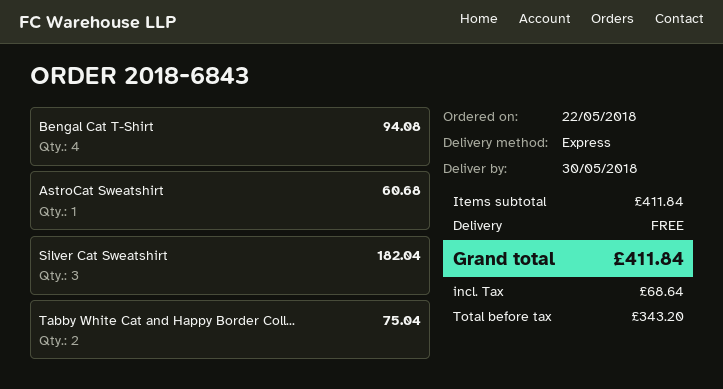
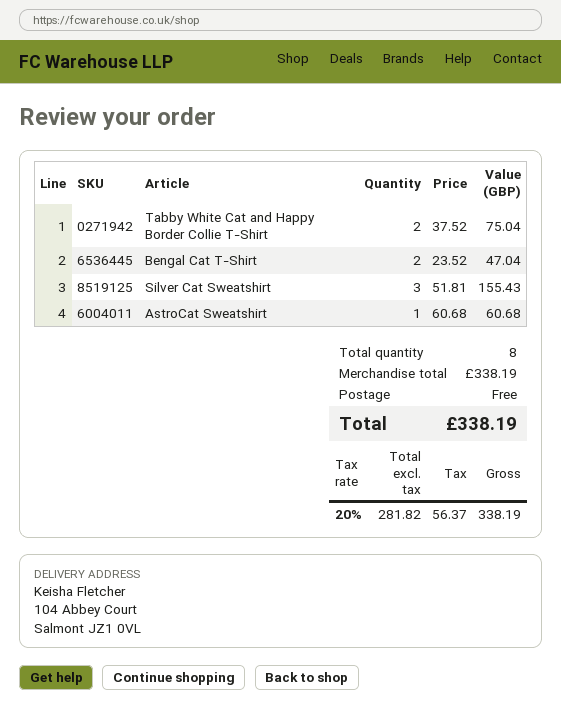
Bengal Cat T-Shirt: 4 for 94.08 -> 2 for 47.04
Silver Cat Sweatshirt: 3 for 182.04 -> 3 for 155.43
subtotal: 411.84 -> 338.19
net: 343.20 -> 281.82
tax: 68.64 -> 56.37
total: 411.84 -> 338.19

